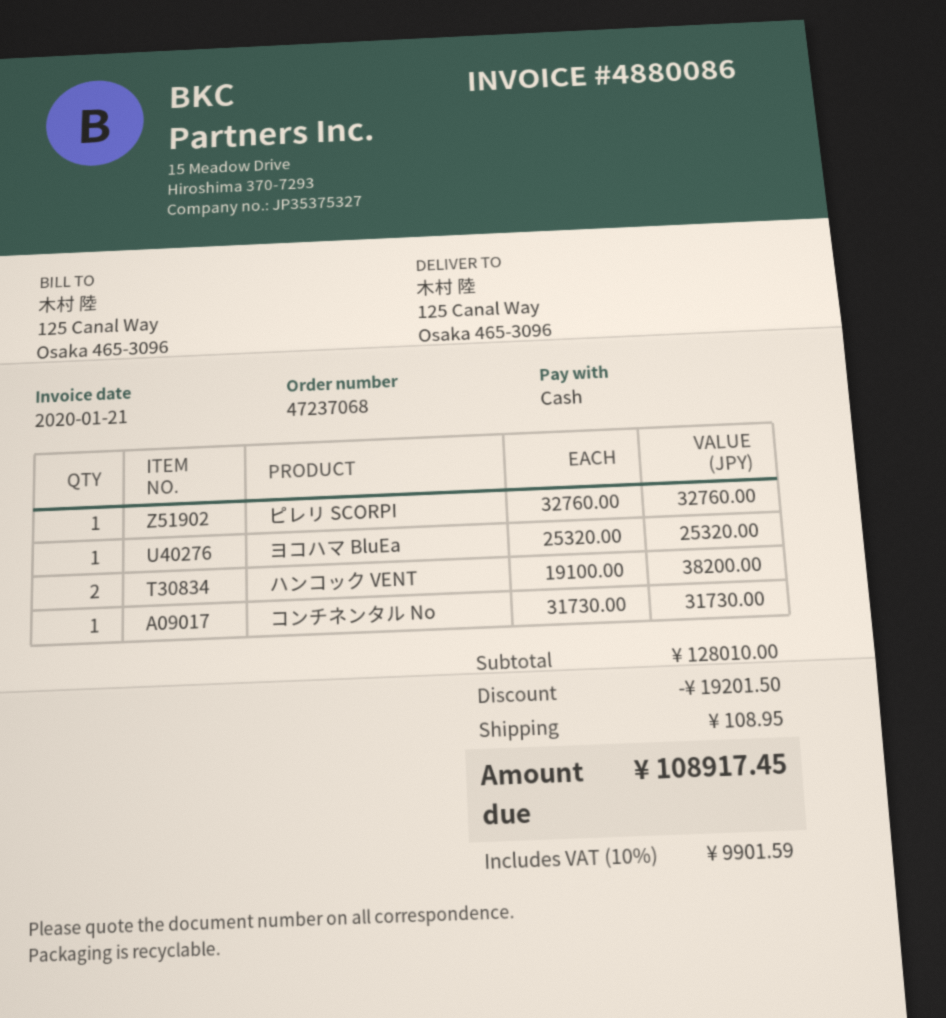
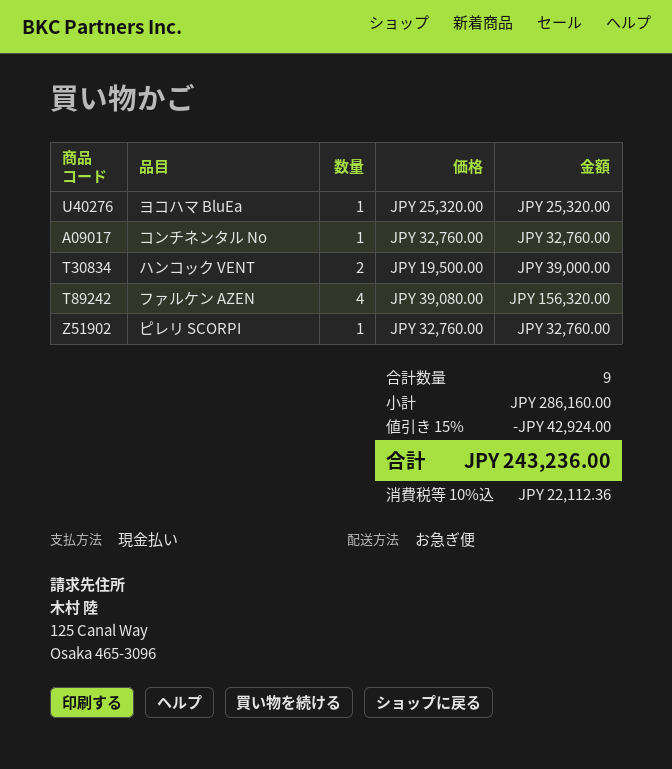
ハンコック VENT: 2 x 19100.00 = 38200.00 -> 2 x 19500.00 = 39000.00
コンチネンタル No: 1 x 31730.00 = 31730.00 -> 1 x 32760.00 = 32760.00
ファルケン AZEN: none -> 4 x 39080.00 = 156320.00
subtotal: 128010.00 -> 286160.00
discount: 19201.50 -> 42924.00
shipping: 108.95 -> none
tax: 10% = 9901.59 -> 10% = 22112.36
total: 108917.45 -> 243236.00

